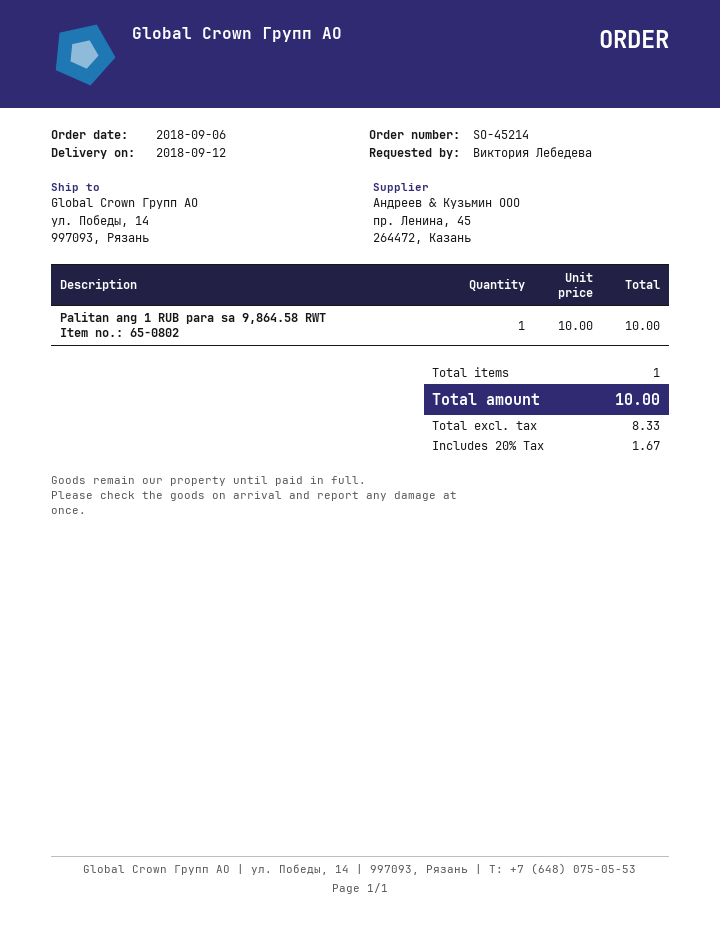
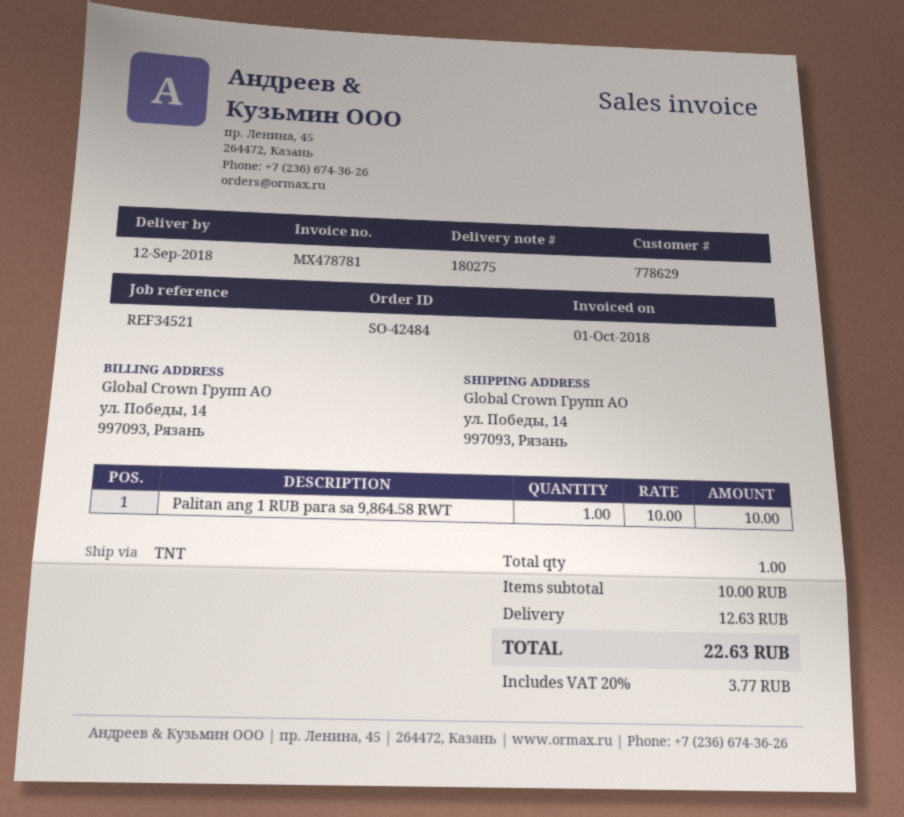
order number: SO-45214 -> SO-42484
shipping: none -> 12.63
tax: 20% = 1.67 -> 20% = 3.77
total: 10.00 -> 22.63

